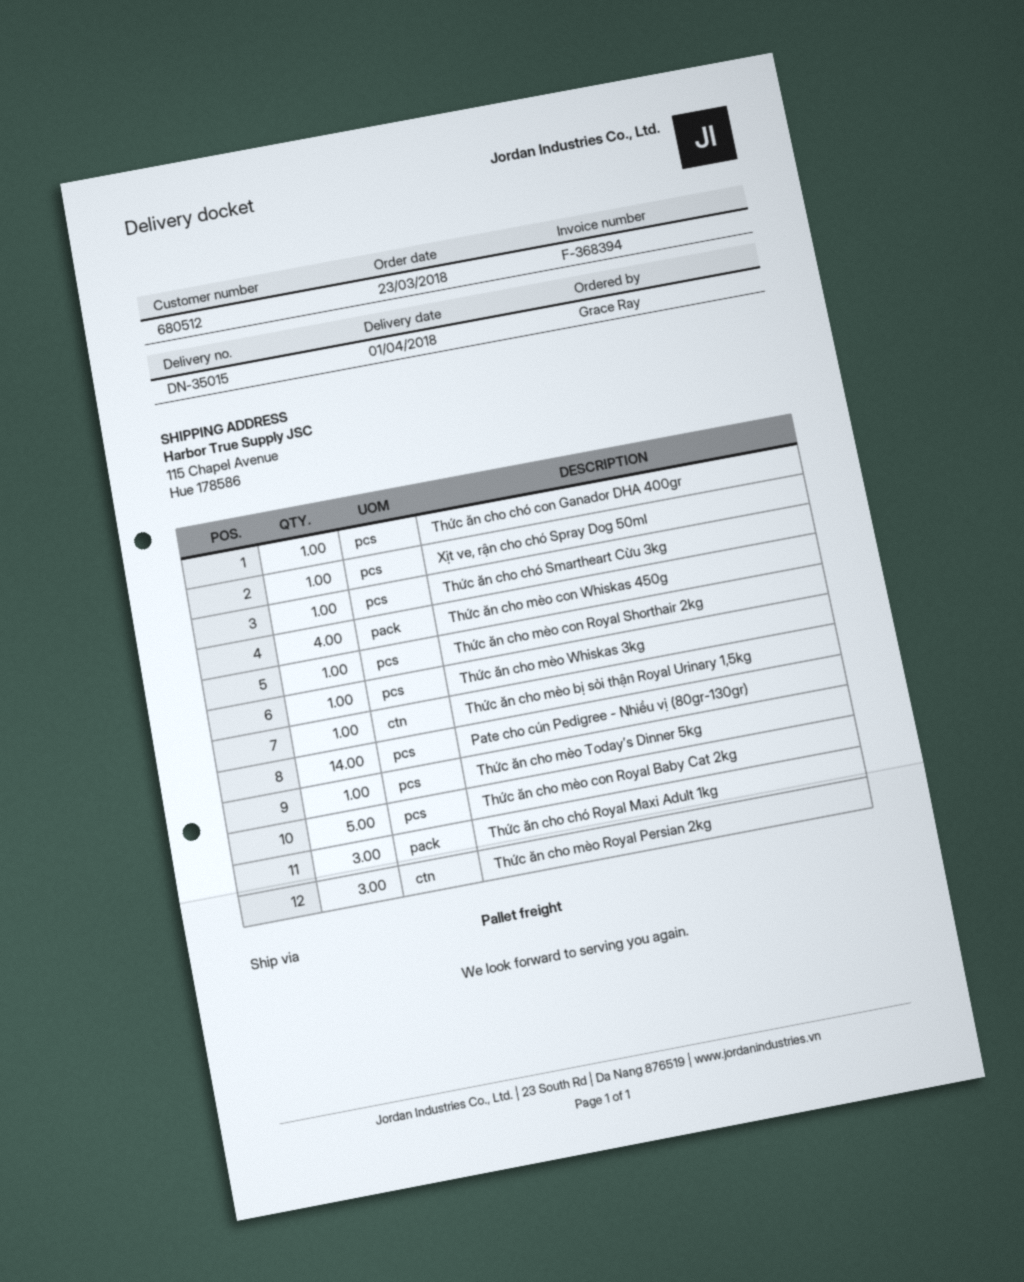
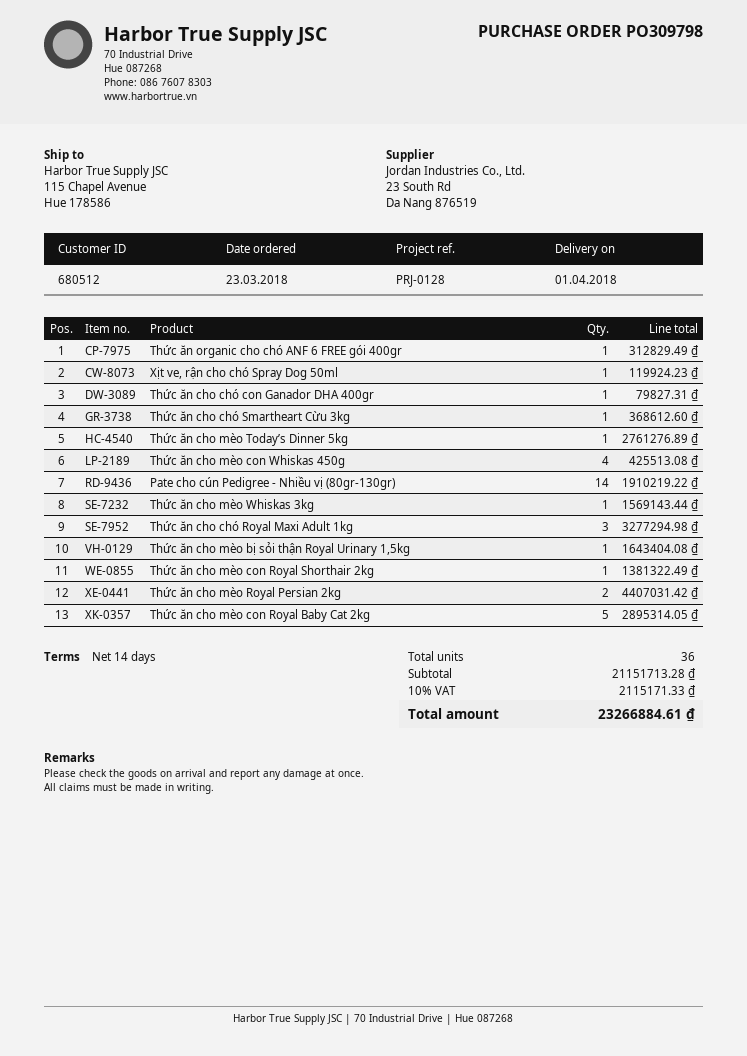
Thức ăn cho mèo Royal Persian 2kg: 3 -> 2
Thức ăn organic cho chó ANF 6 FREE gói 400gr: none -> 1

